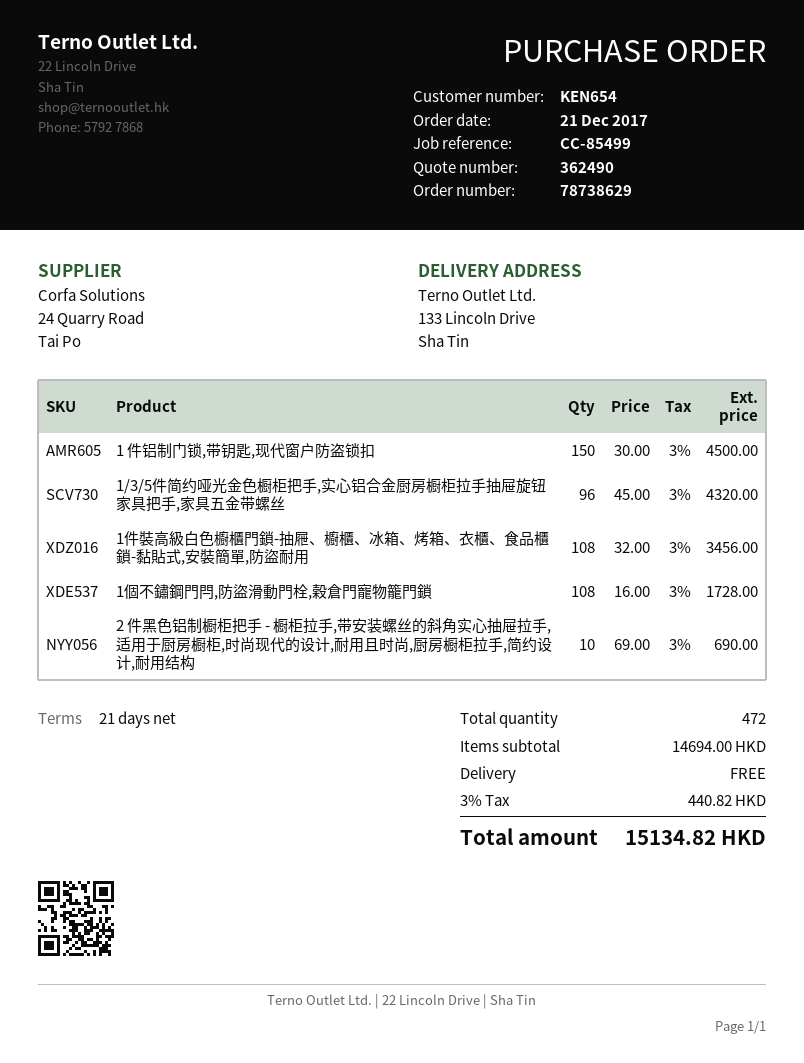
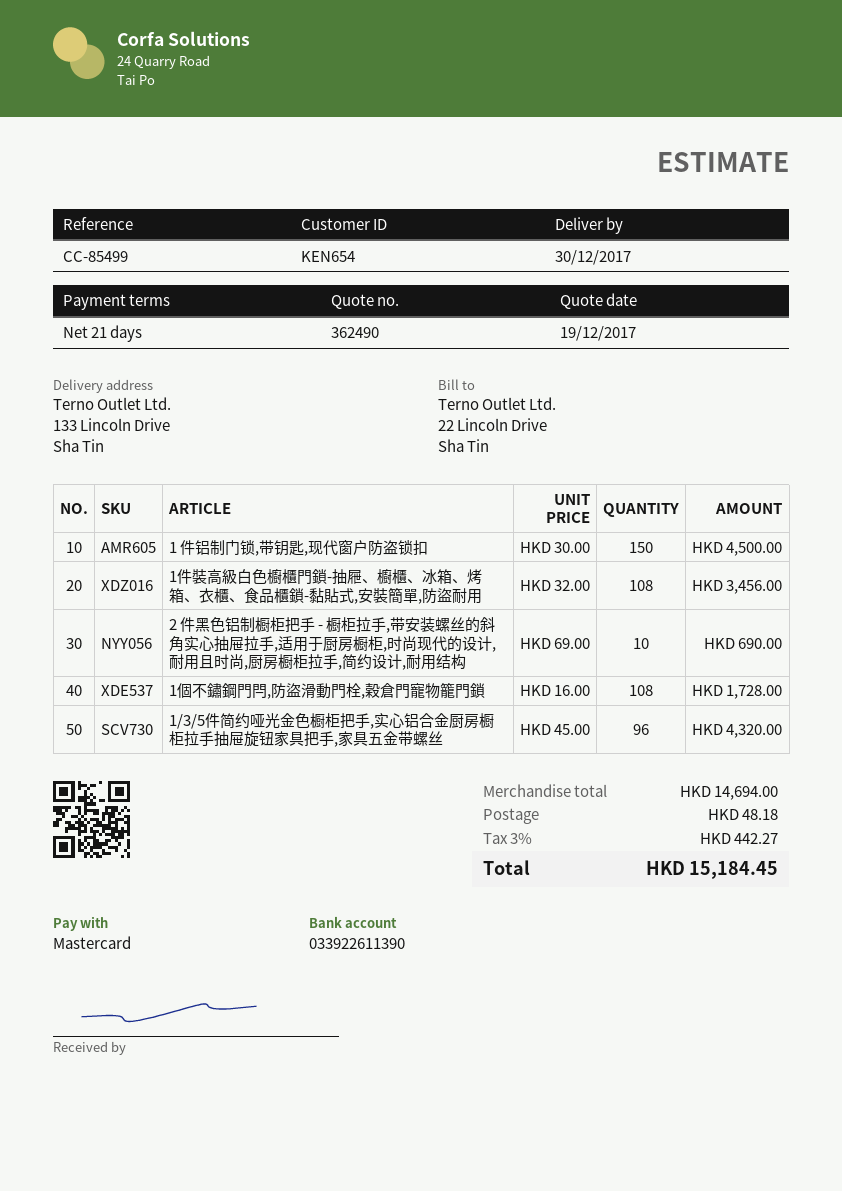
shipping: 0.00 -> 48.18
tax: 3% = 440.82 -> 3% = 442.27
total: 15134.82 -> 15184.45

